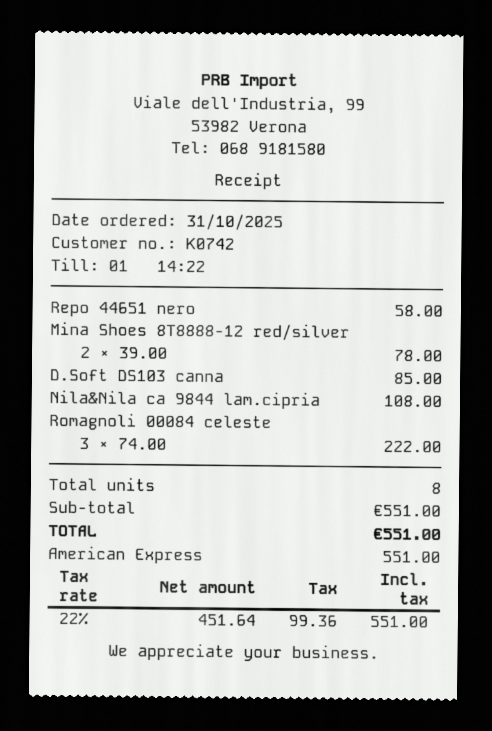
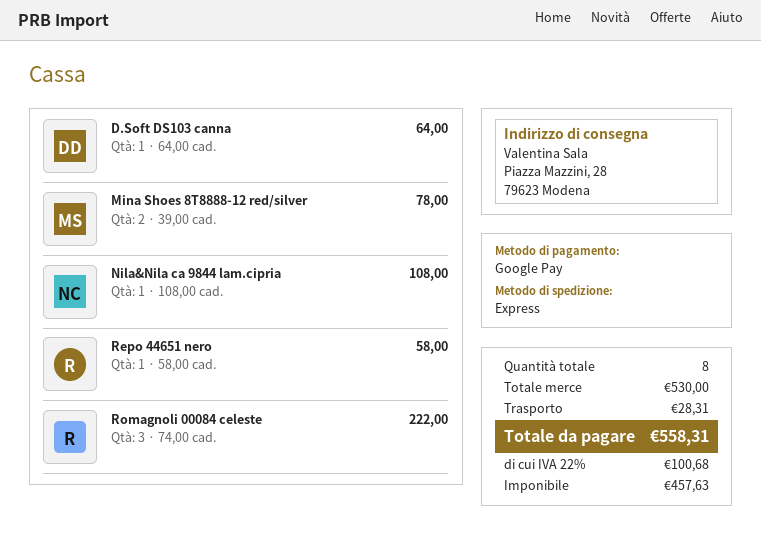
payment method: American Express -> Google Pay
D.Soft DS103 canna: 1 x 85.00 = 85.00 -> 1 x 64.00 = 64.00
subtotal: 551.00 -> 530.00
shipping: none -> 28.31
net: 451.64 -> 457.63
tax: 22% = 99.36 -> 22% = 100.68
total: 551.00 -> 558.31

